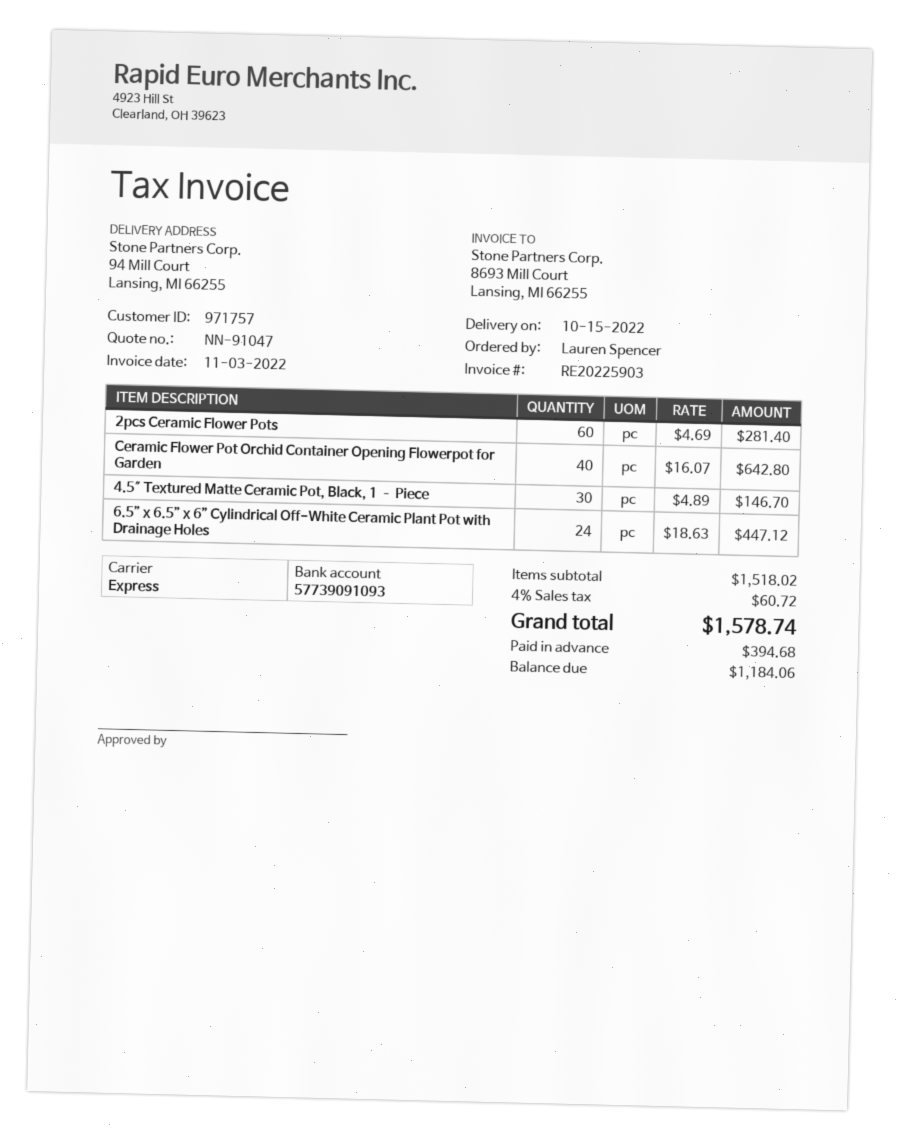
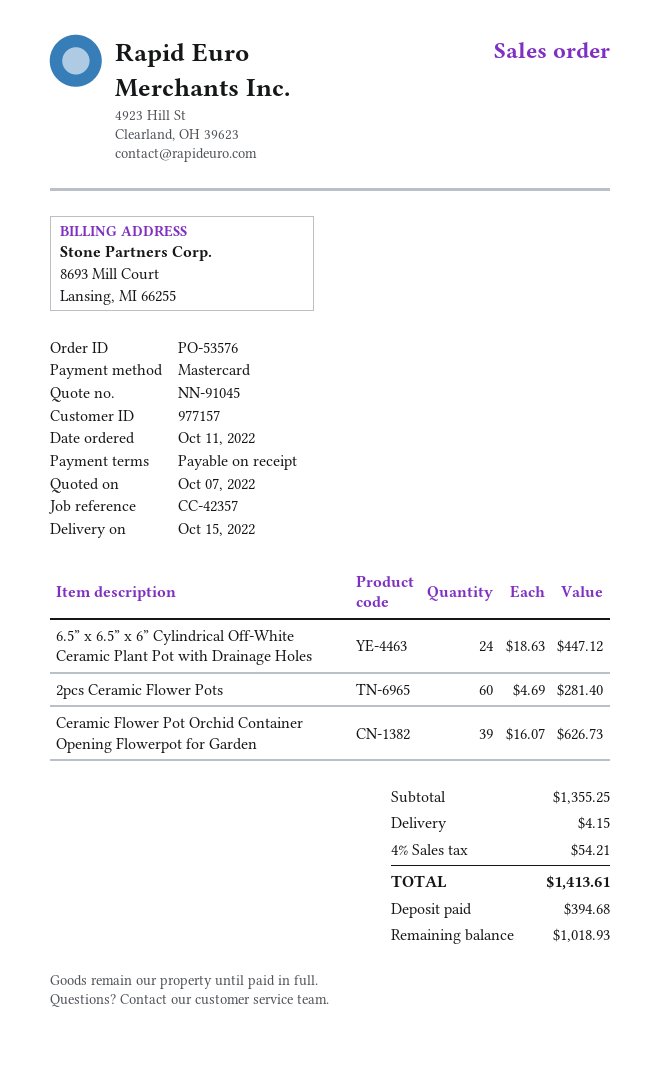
quote number: NN-91047 -> NN-91045
customer number: 971757 -> 977157
Ceramic Flower Pot Orchid Container Opening Flowerpot for Garden: 40 x 16.07 = 642.80 -> 39 x 16.07 = 626.73
4.5″ Textured Matte Ceramic Pot, Black, 1 – Piece: 30 x 4.89 = 146.70 -> none
subtotal: 1518.02 -> 1355.25
shipping: none -> 4.15
tax: 4% = 60.72 -> 4% = 54.21
total: 1578.74 -> 1413.61
balance: 1184.06 -> 1018.93

